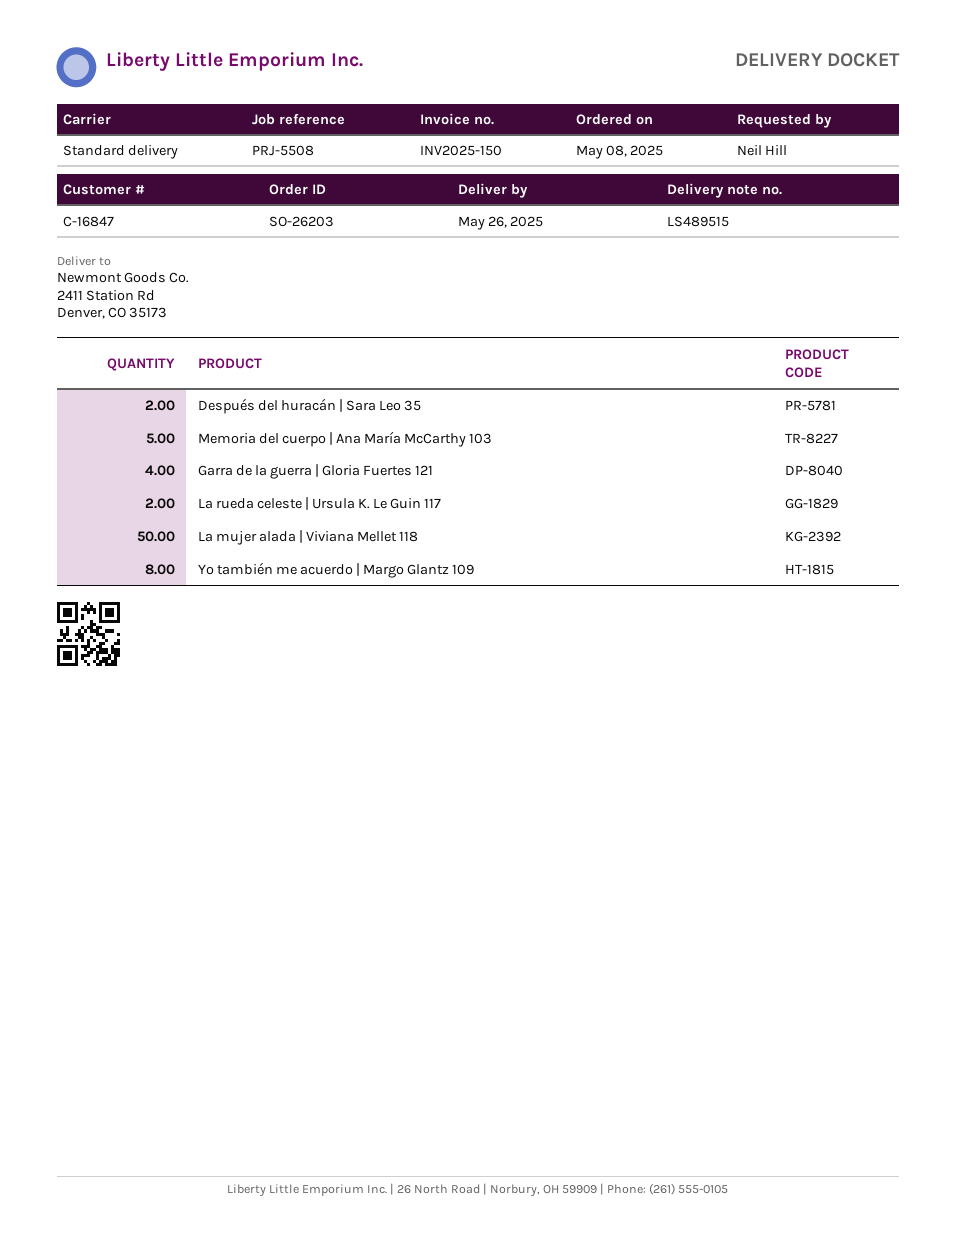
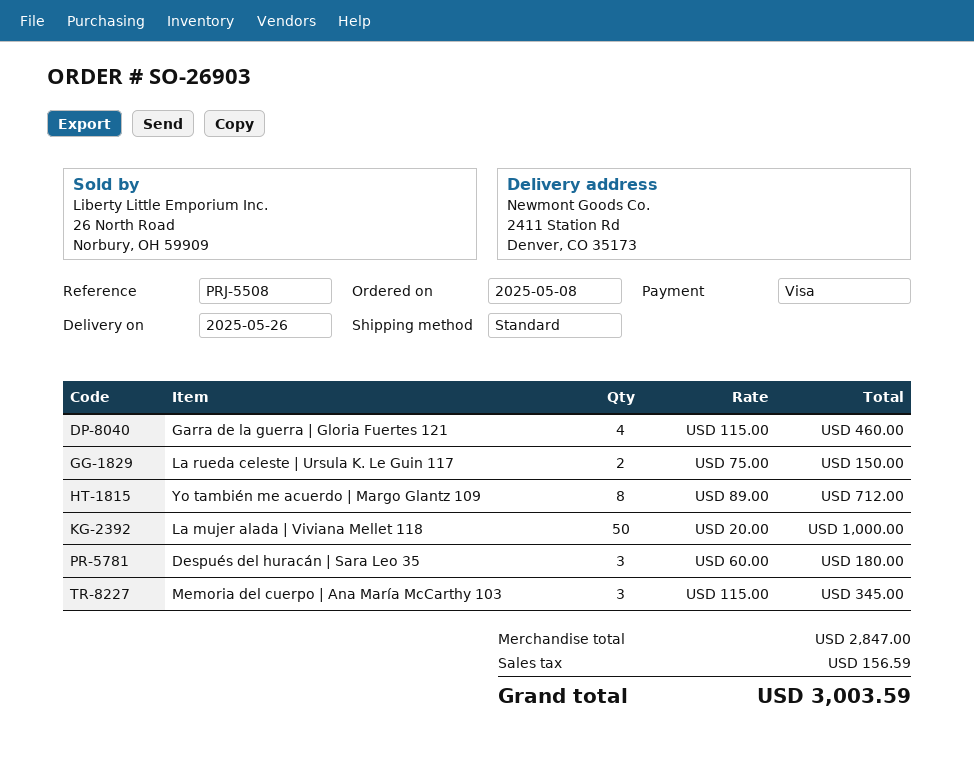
order number: SO-26203 -> SO-26903
Después del huracán | Sara Leo 35: 2 -> 3
Memoria del cuerpo | Ana María McCarthy 103: 5 -> 3

